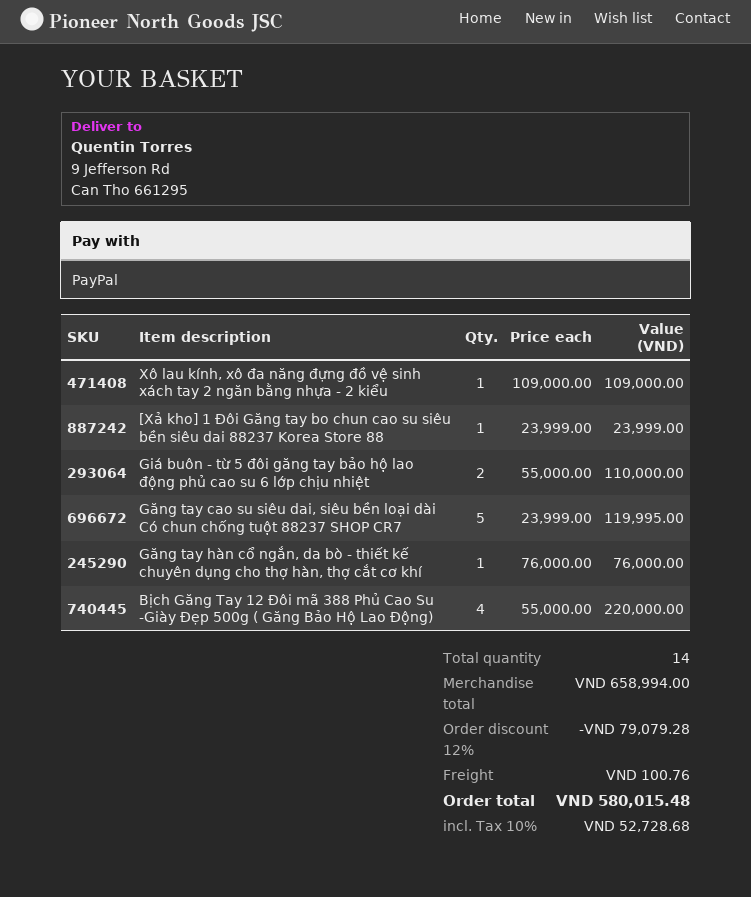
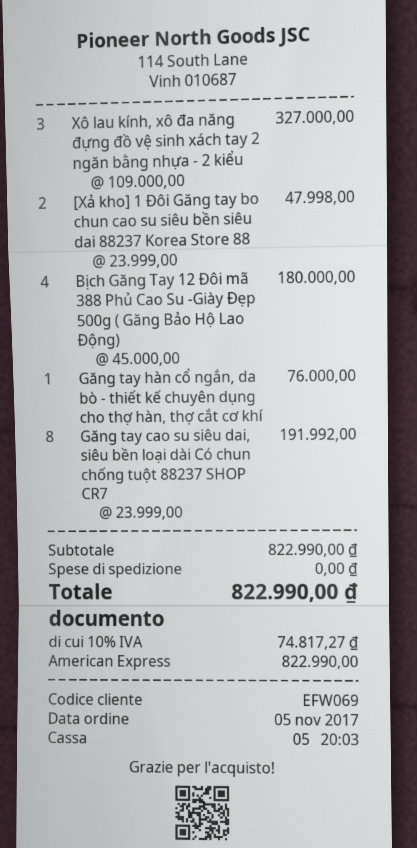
payment method: PayPal -> American Express
Xô lau kính, xô đa năng đựng đồ vệ sinh xách tay 2 ngăn bằng nhựa - 2 kiểu: 1 x 109000.00 = 109000.00 -> 3 x 109000.00 = 327000.00
[Xả kho] 1 Đôi Găng tay bo chun cao su siêu bền siêu dai 88237 Korea Store 88: 1 x 23999.00 = 23999.00 -> 2 x 23999.00 = 47998.00
Giá buôn - từ 5 đôi găng tay bảo hộ lao động phủ cao su 6 lớp chịu nhiệt: 2 x 55000.00 = 110000.00 -> none
Găng tay cao su siêu dai, siêu bền loại dài Có chun chống tuột 88237 SHOP CR7: 5 x 23999.00 = 119995.00 -> 8 x 23999.00 = 191992.00
Bịch Găng Tay 12 Đôi mã 388 Phủ Cao Su -Giày Đẹp 500g ( Găng Bảo Hộ Lao Động): 4 x 55000.00 = 220000.00 -> 4 x 45000.00 = 180000.00
subtotal: 658994.00 -> 822990.00
discount: 12% = 79079.28 -> none
shipping: 100.76 -> 0.00
tax: 10% = 52728.68 -> 10% = 74817.27
total: 580015.48 -> 822990.00

